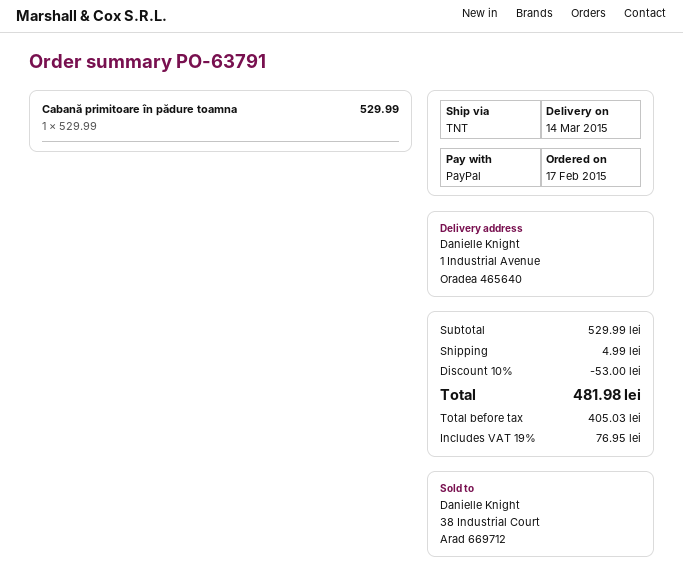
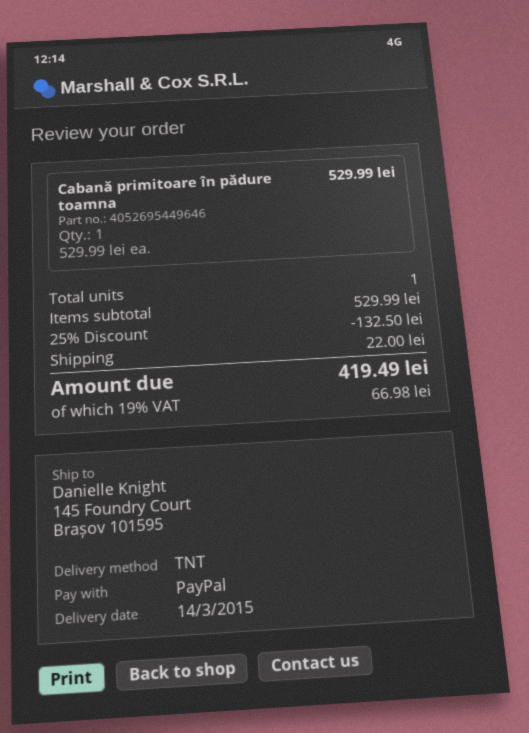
ship to: 1 Industrial Avenue, Oradea 465640 -> 145 Foundry Court, Brașov 101595
discount: 10% = 53.00 -> 25% = 132.50
shipping: 4.99 -> 22.00
tax: 19% = 76.95 -> 19% = 66.98
total: 481.98 -> 419.49

